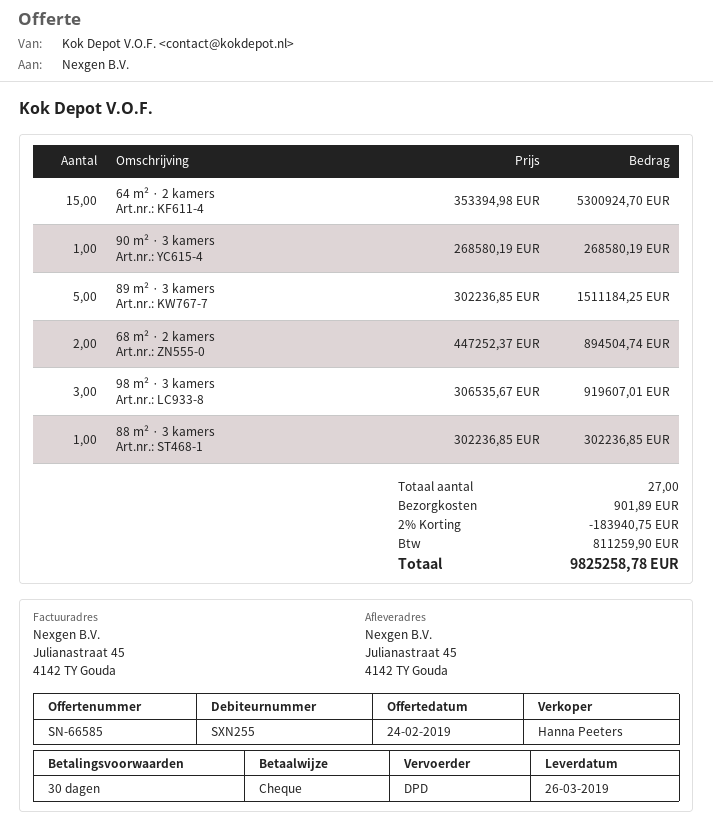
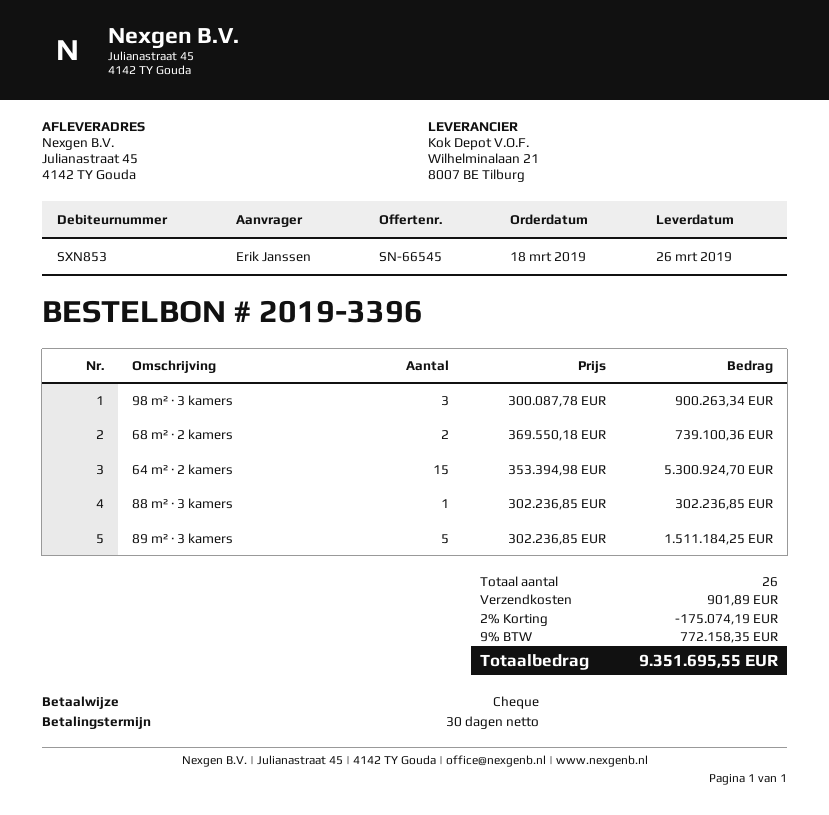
quote number: SN-66585 -> SN-66545
customer number: SXN255 -> SXN853
90 m² · 3 kamers: 1 x 268580.19 = 268580.19 -> none
68 m² · 2 kamers: 2 x 447252.37 = 894504.74 -> 2 x 369550.18 = 739100.36
98 m² · 3 kamers: 3 x 306535.67 = 919607.01 -> 3 x 300087.78 = 900263.34
total quantity: 27 -> 26
discount: 2% = 183940.75 -> 2% = 175074.19
tax: 811259.90 -> 772158.35
total: 9825258.78 -> 9351695.55

